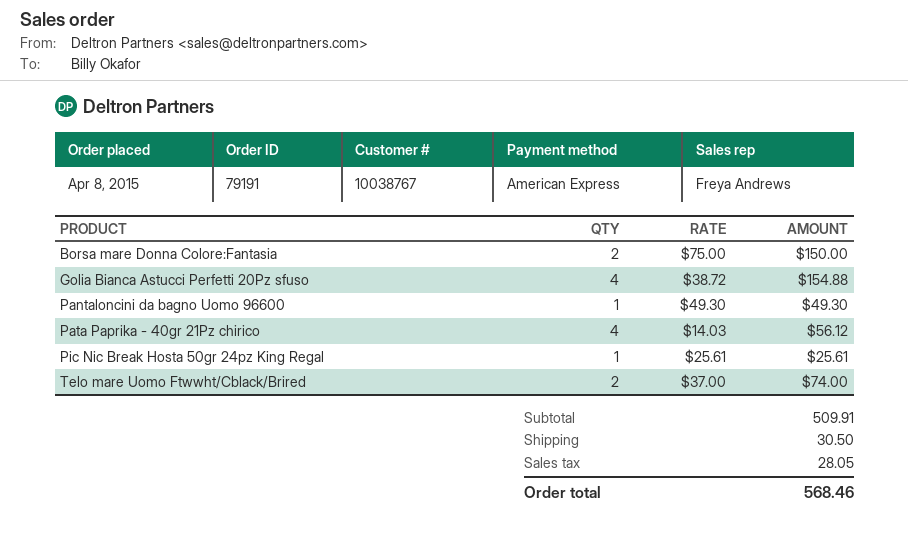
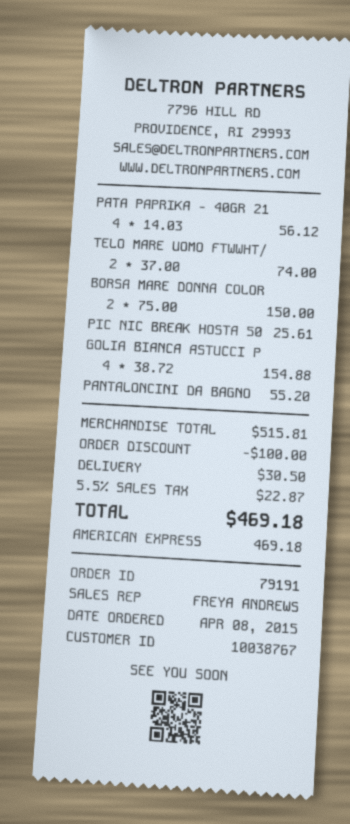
Pantaloncini da bagno Uomo 96600: 1 x 49.30 = 49.30 -> 1 x 55.20 = 55.20
subtotal: 509.91 -> 515.81
discount: none -> 100.00
tax: 28.05 -> 22.87
total: 568.46 -> 469.18

